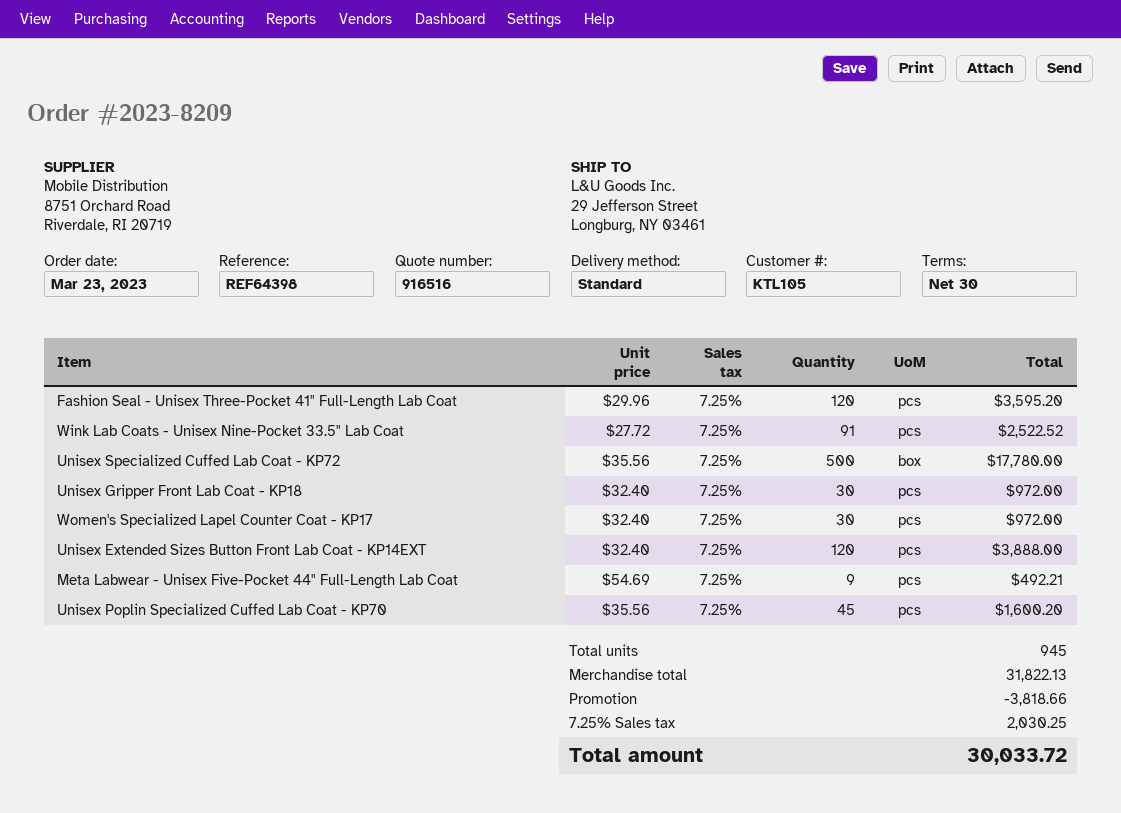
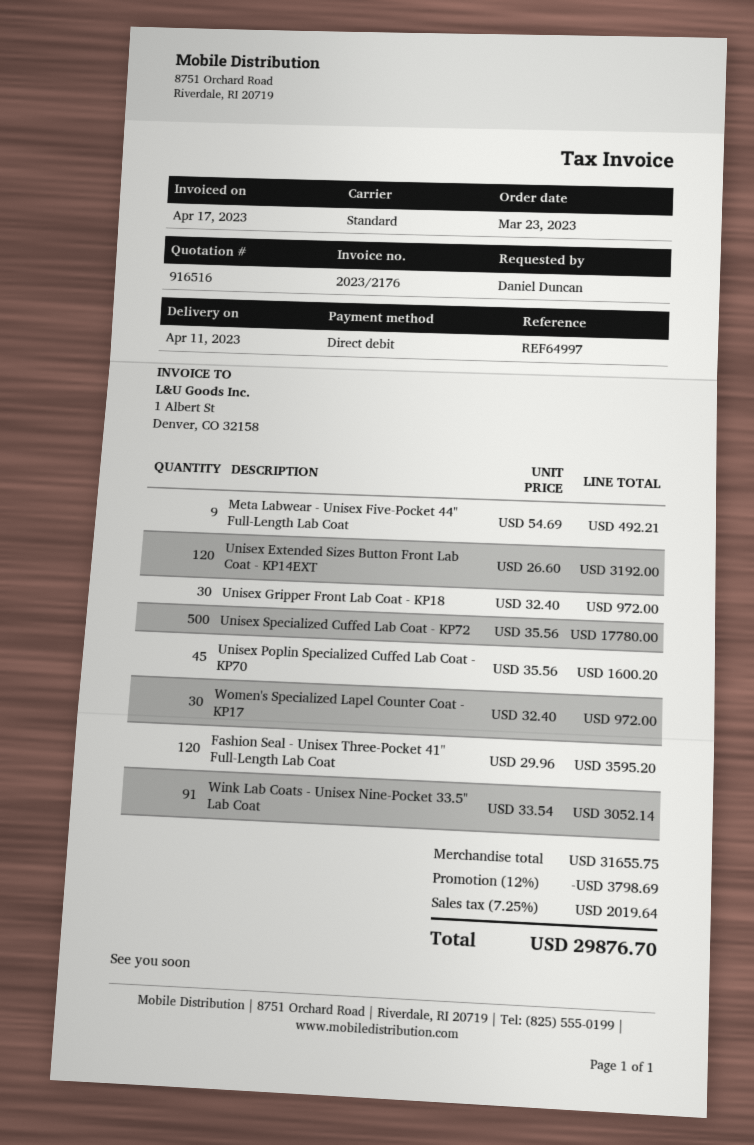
reference: REF64398 -> REF64997
Wink Lab Coats - Unisex Nine-Pocket 33.5" Lab Coat: 91 x 27.72 = 2522.52 -> 91 x 33.54 = 3052.14
Unisex Extended Sizes Button Front Lab Coat - KP14EXT: 120 x 32.40 = 3888.00 -> 120 x 26.60 = 3192.00
subtotal: 31822.13 -> 31655.75
discount: 3818.66 -> 3798.69
tax: 7.25% = 2030.25 -> 7.25% = 2019.64
total: 30033.72 -> 29876.70

